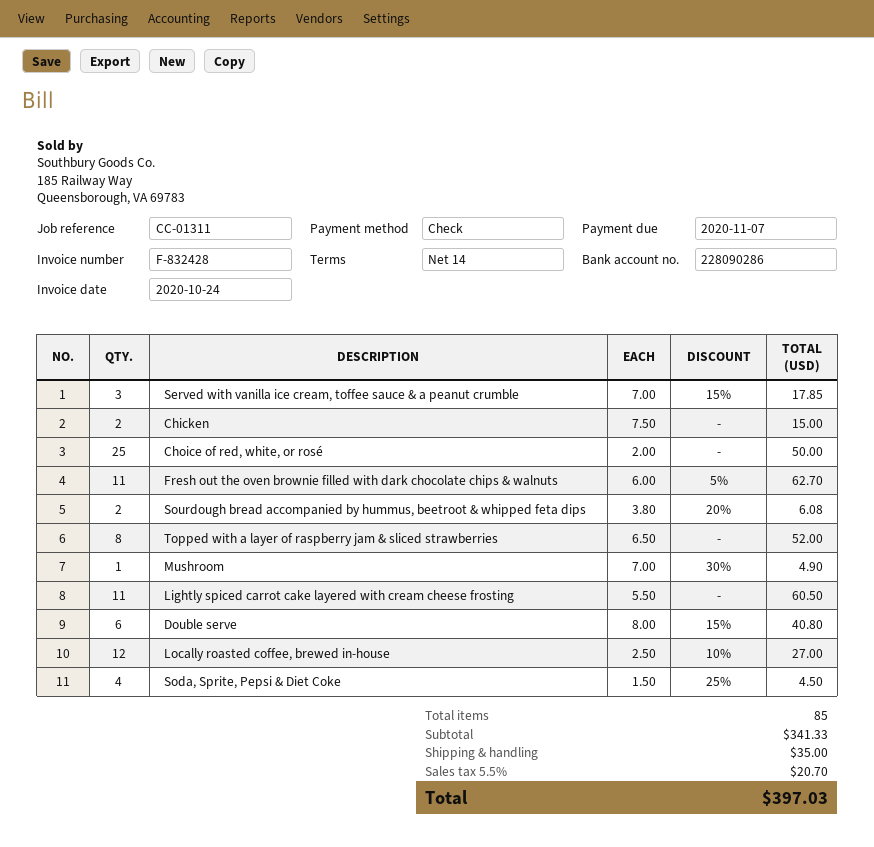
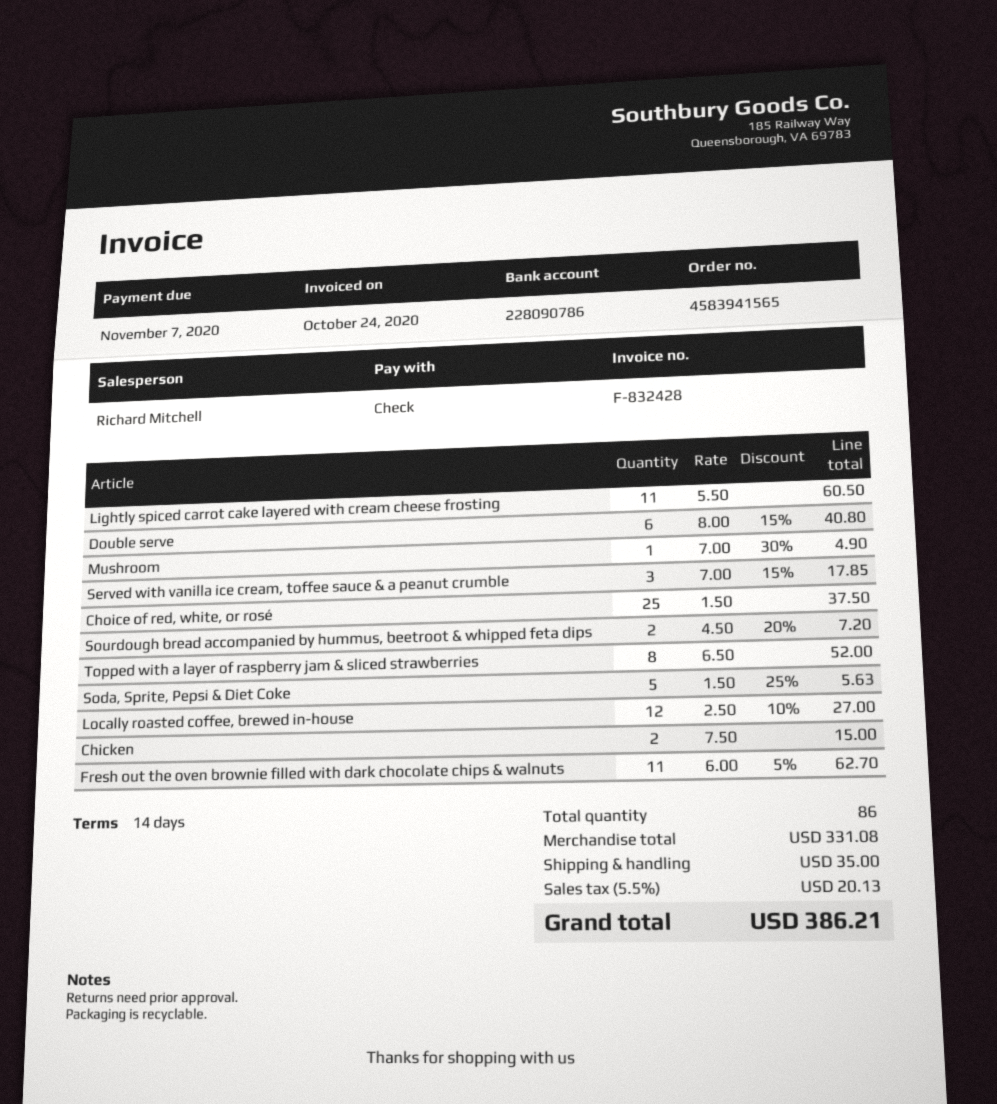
bank account: 228090286 -> 228090786
Choice of red, white, or rosé: 25 x 2.00 = 50.00 -> 25 x 1.50 = 37.50
Sourdough bread accompanied by hummus, beetroot & whipped feta dips: 2 x 3.80 - 20% = 6.08 -> 2 x 4.50 - 20% = 7.20
Soda, Sprite, Pepsi & Diet Coke: 4 x 1.50 - 25% = 4.50 -> 5 x 1.50 - 25% = 5.63
total quantity: 85 -> 86
subtotal: 341.33 -> 331.08
tax: 5.5% = 20.70 -> 5.5% = 20.13
total: 397.03 -> 386.21

